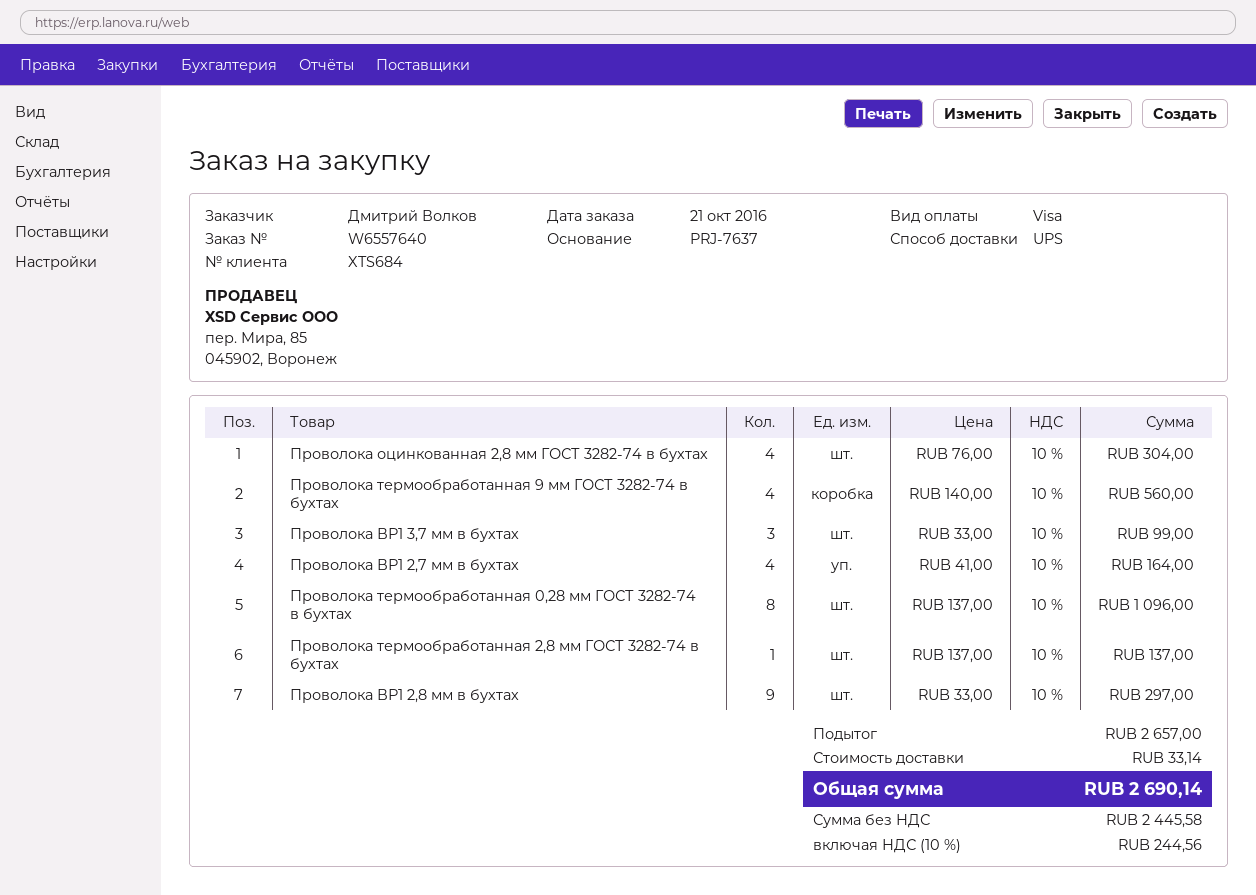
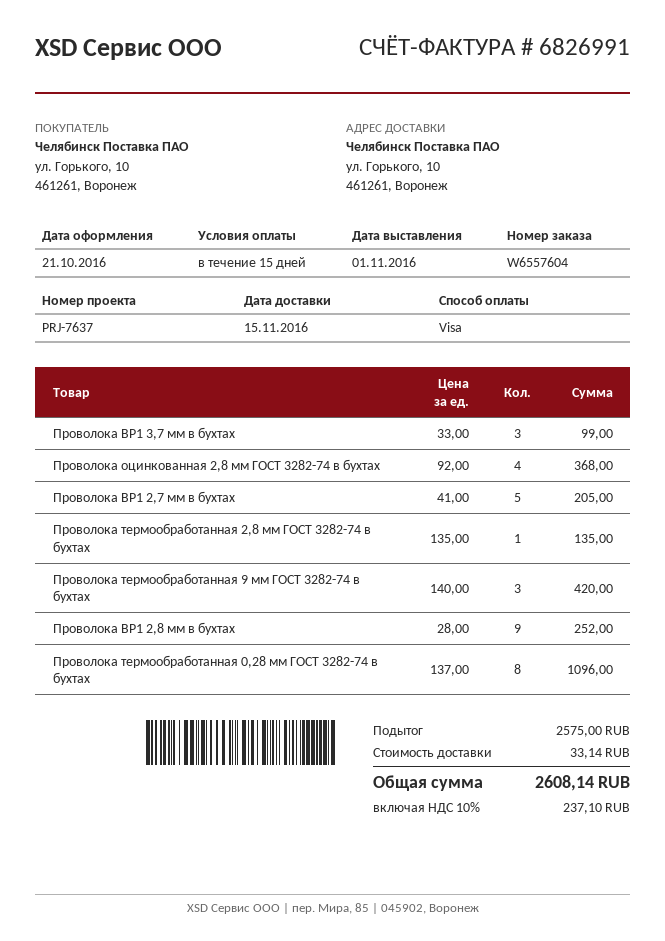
order number: W6557640 -> W6557604
Проволока оцинкованная 2,8 мм ГОСТ 3282-74 в бухтах: 4 x 76.00 = 304.00 -> 4 x 92.00 = 368.00
Проволока термообработанная 9 мм ГОСТ 3282-74 в бухтах: 4 x 140.00 = 560.00 -> 3 x 140.00 = 420.00
Проволока ВР1 2,7 мм в бухтах: 4 x 41.00 = 164.00 -> 5 x 41.00 = 205.00
Проволока термообработанная 2,8 мм ГОСТ 3282-74 в бухтах: 1 x 137.00 = 137.00 -> 1 x 135.00 = 135.00
Проволока ВР1 2,8 мм в бухтах: 9 x 33.00 = 297.00 -> 9 x 28.00 = 252.00
subtotal: 2657.00 -> 2575.00
tax: 10% = 244.56 -> 10% = 237.10
total: 2690.14 -> 2608.14

